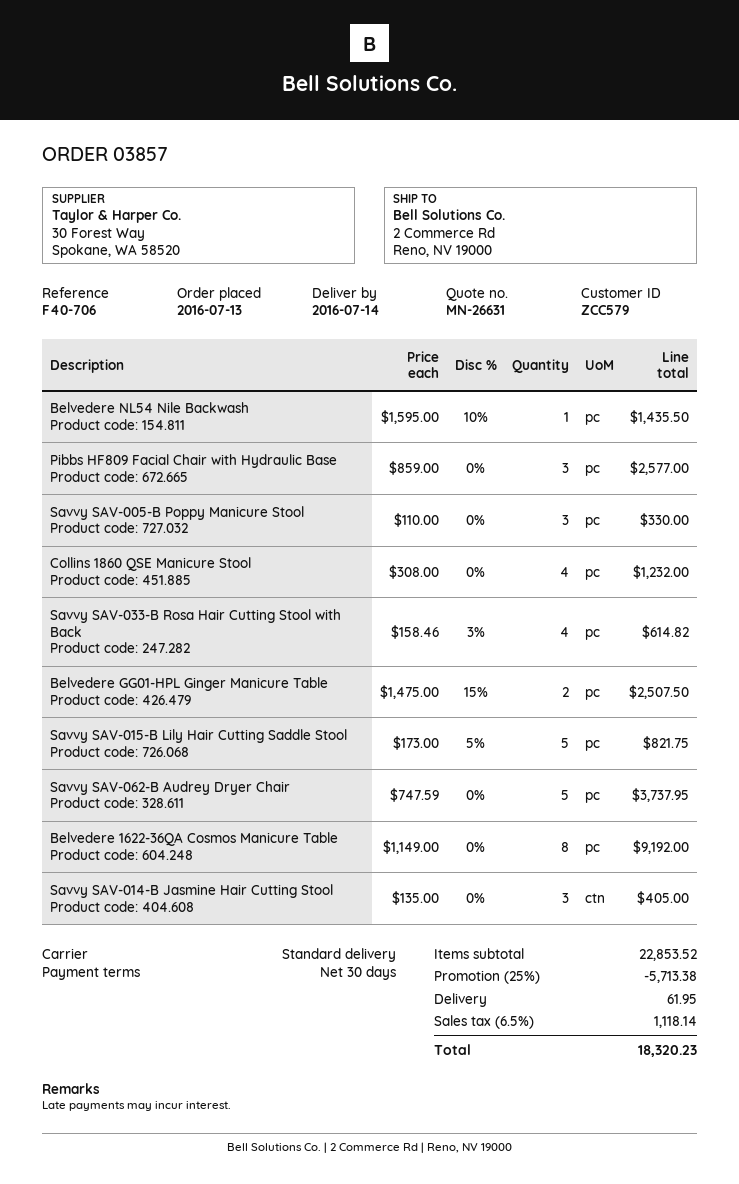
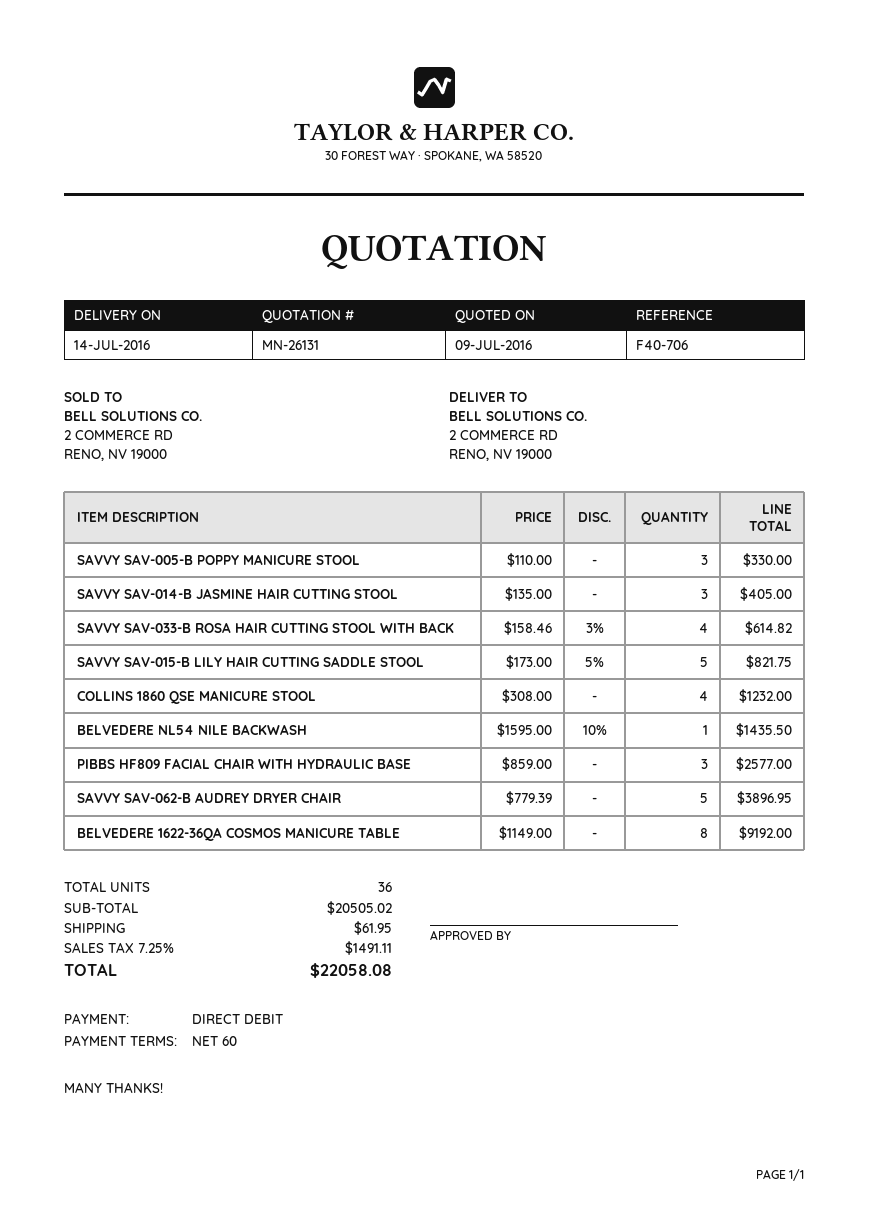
quote number: MN-26631 -> MN-26131
payment terms: 30 days -> 60 days
Belvedere GG01-HPL Ginger Manicure Table: 2 x 1475.00 - 15% = 2507.50 -> none
Savvy SAV-062-B Audrey Dryer Chair: 5 x 747.59 = 3737.95 -> 5 x 779.39 = 3896.95
subtotal: 22853.52 -> 20505.02
discount: 25% = 5713.38 -> none
tax: 6.5% = 1118.14 -> 7.25% = 1491.11
total: 18320.23 -> 22058.08

